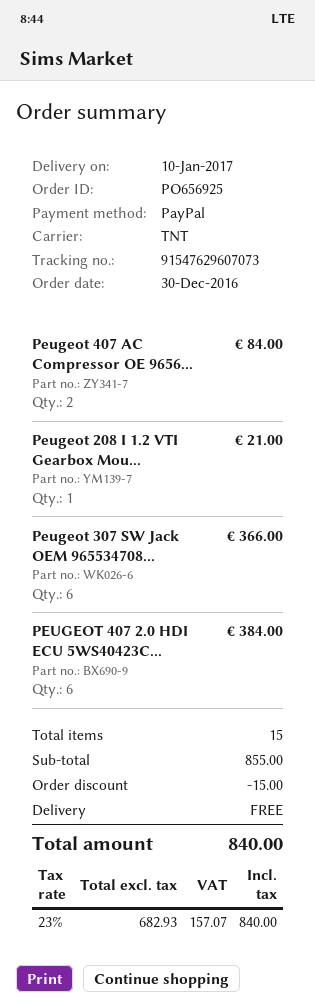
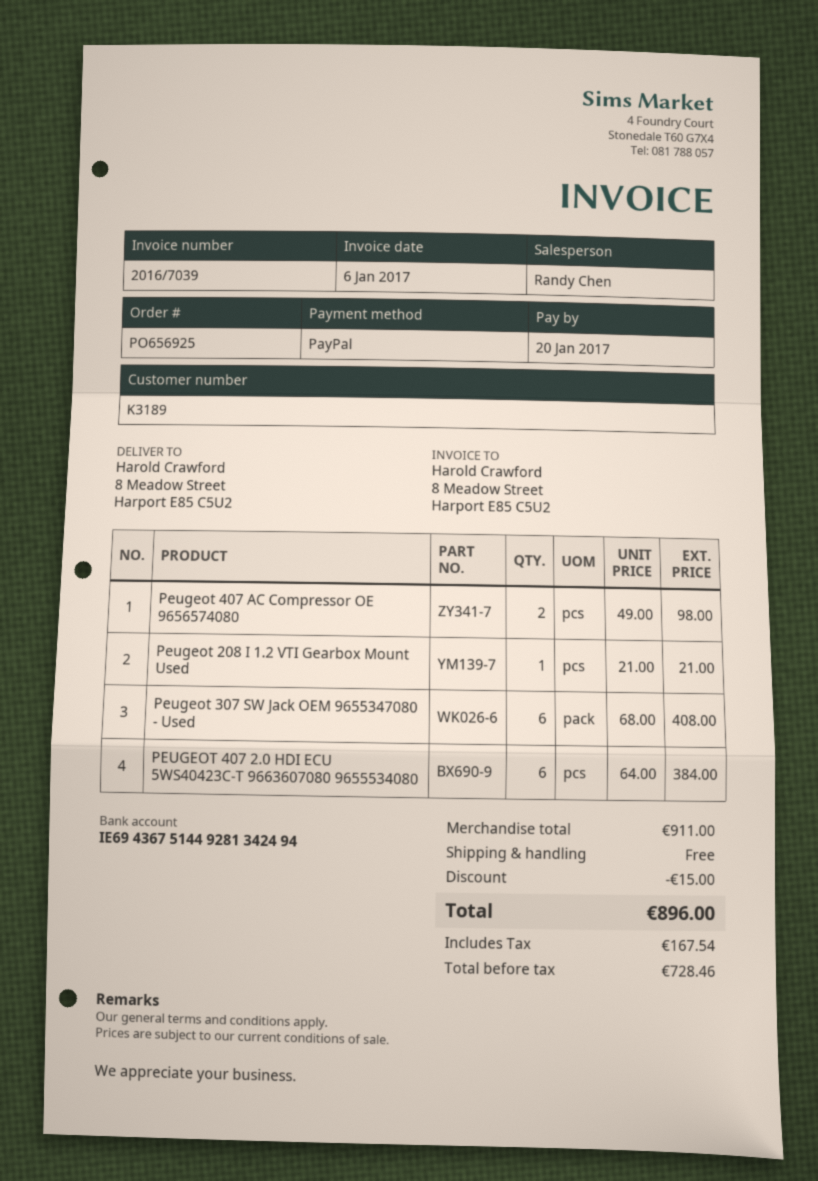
Peugeot 407 AC Compressor OE 9656...: 2 for 84.00 -> 2 for 98.00
Peugeot 307 SW Jack OEM 965534708...: 6 for 366.00 -> 6 for 408.00
subtotal: 855.00 -> 911.00
net: 682.93 -> 728.46
tax: 157.07 -> 167.54
total: 840.00 -> 896.00

